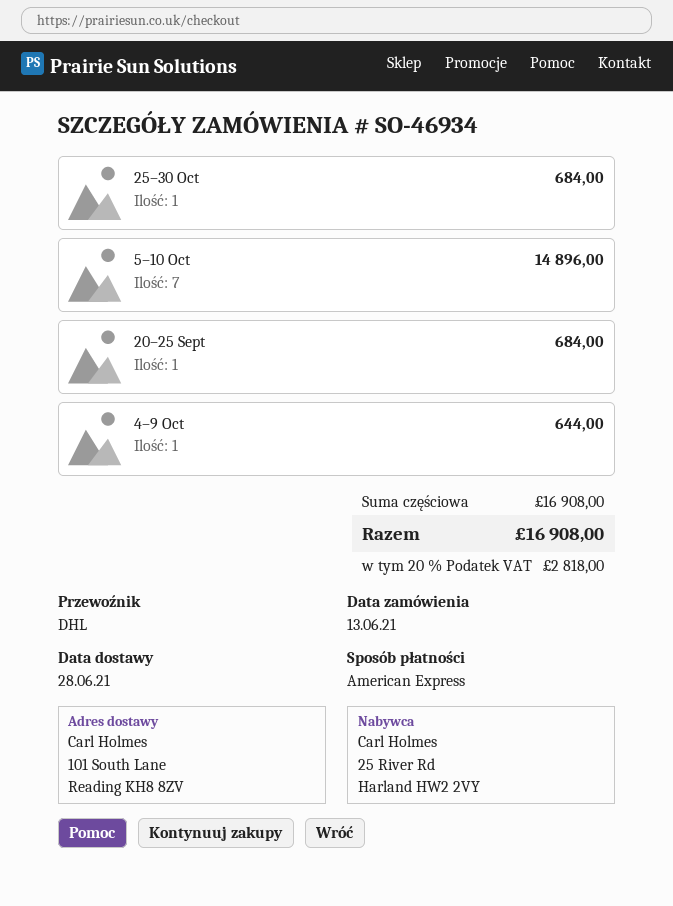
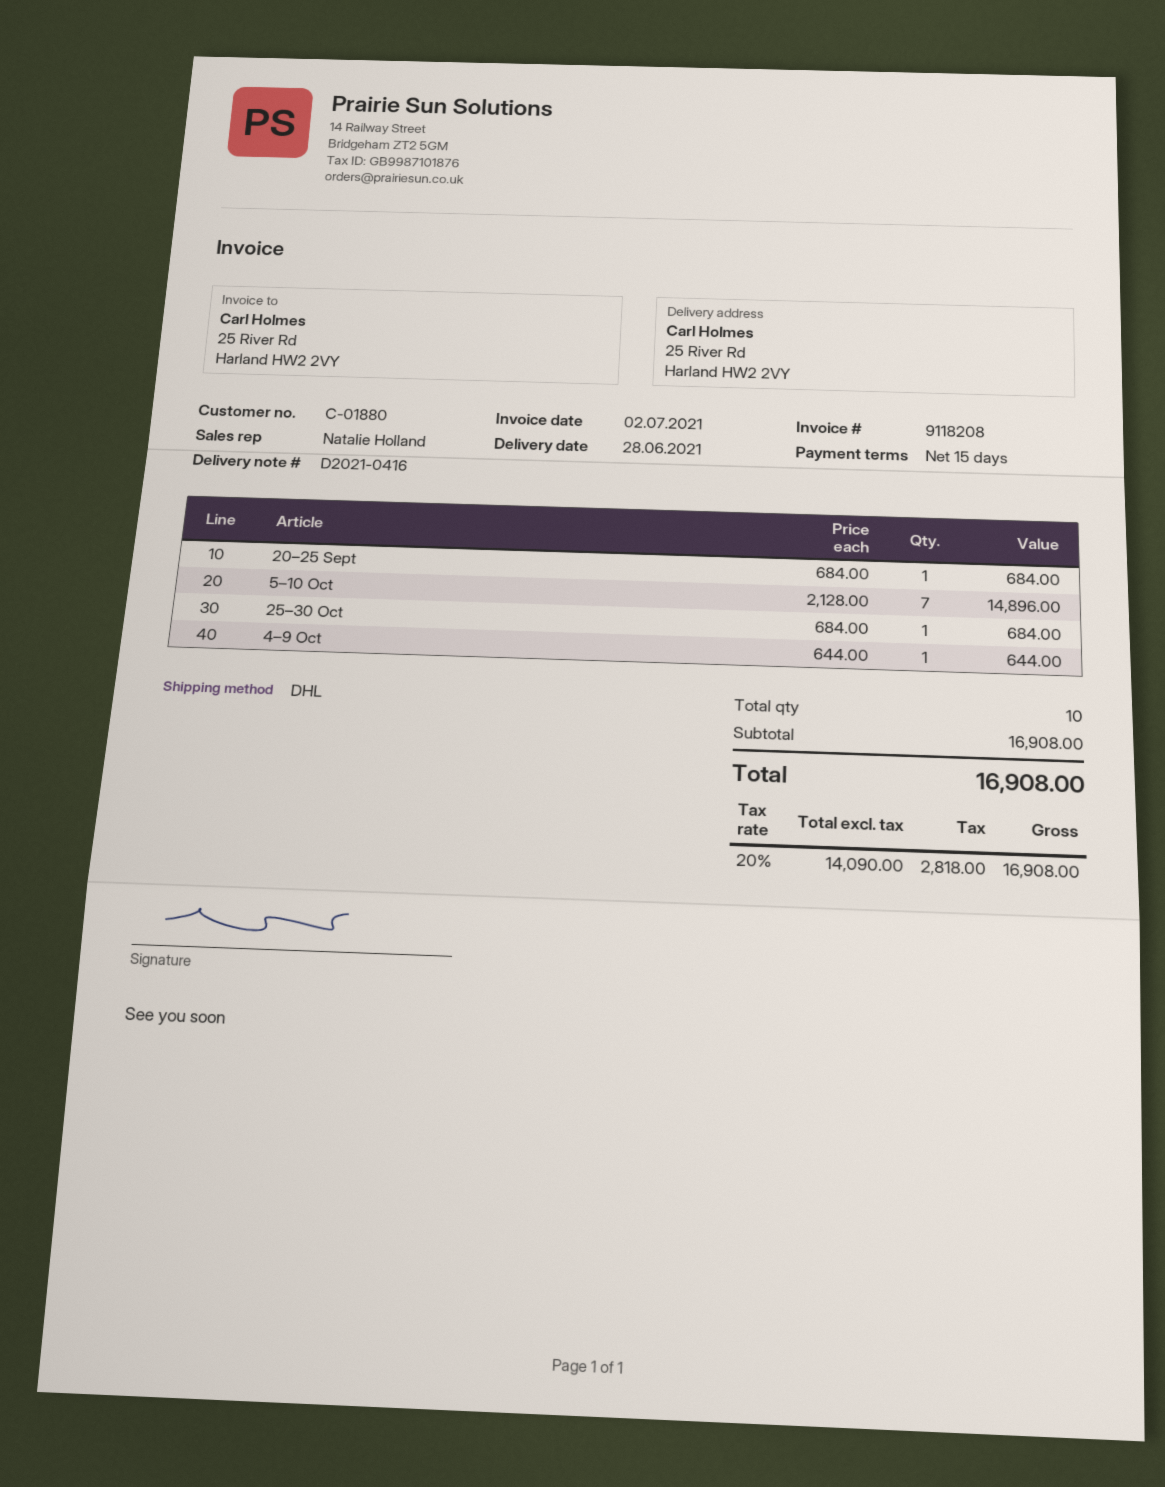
ship to: 101 South Lane, Reading KH8 8ZV -> 25 River Rd, Harland HW2 2VY

